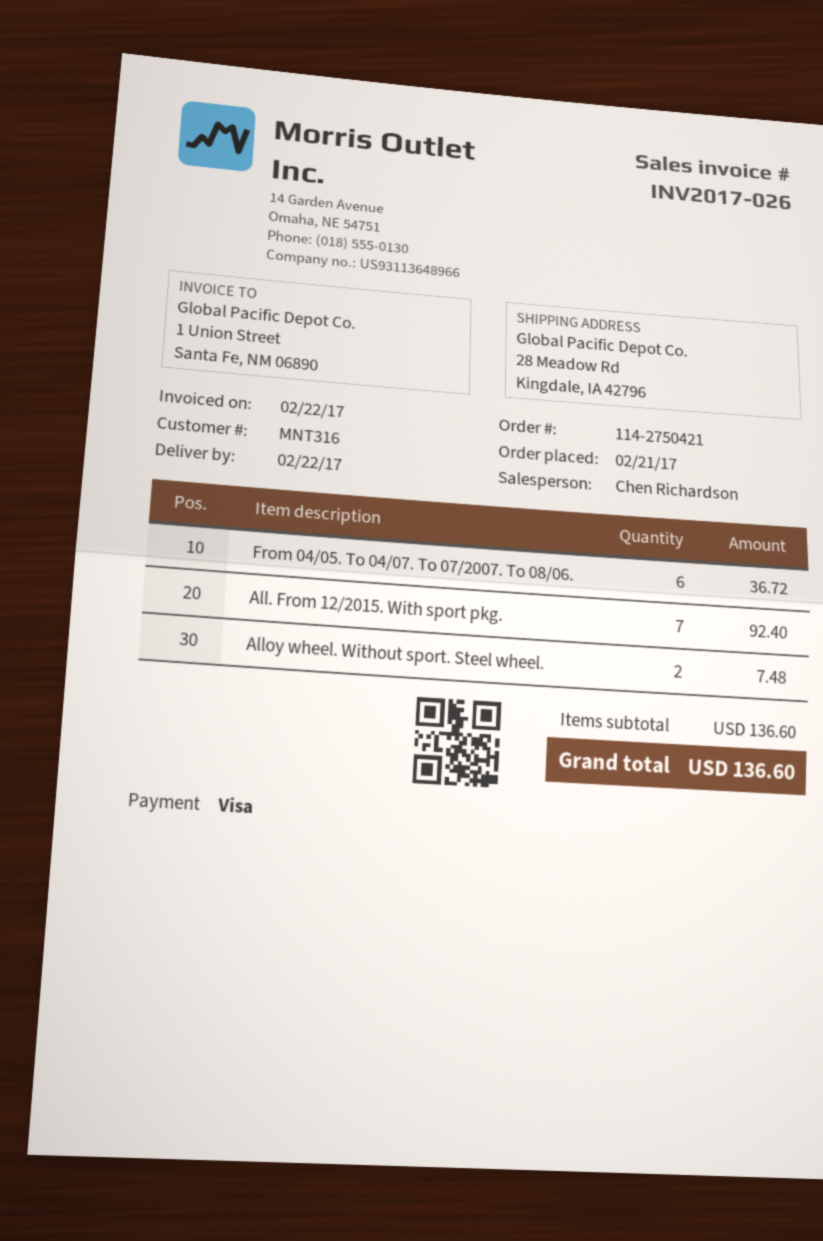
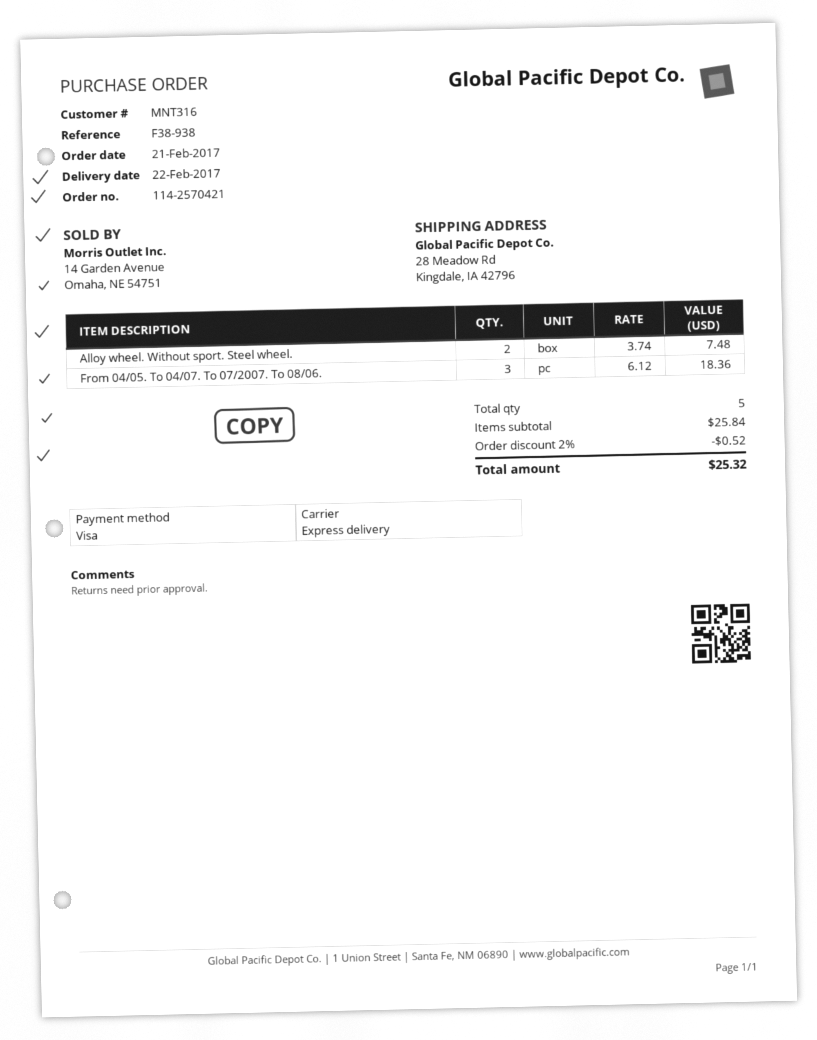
order number: 114-2750421 -> 114-2570421
From 04/05. To 04/07. To 07/2007. To 08/06.: 6 for 36.72 -> 3 for 18.36
All. From 12/2015. With sport pkg.: 7 for 92.40 -> none
subtotal: 136.60 -> 25.84
discount: none -> 2% = 0.52
total: 136.60 -> 25.32

